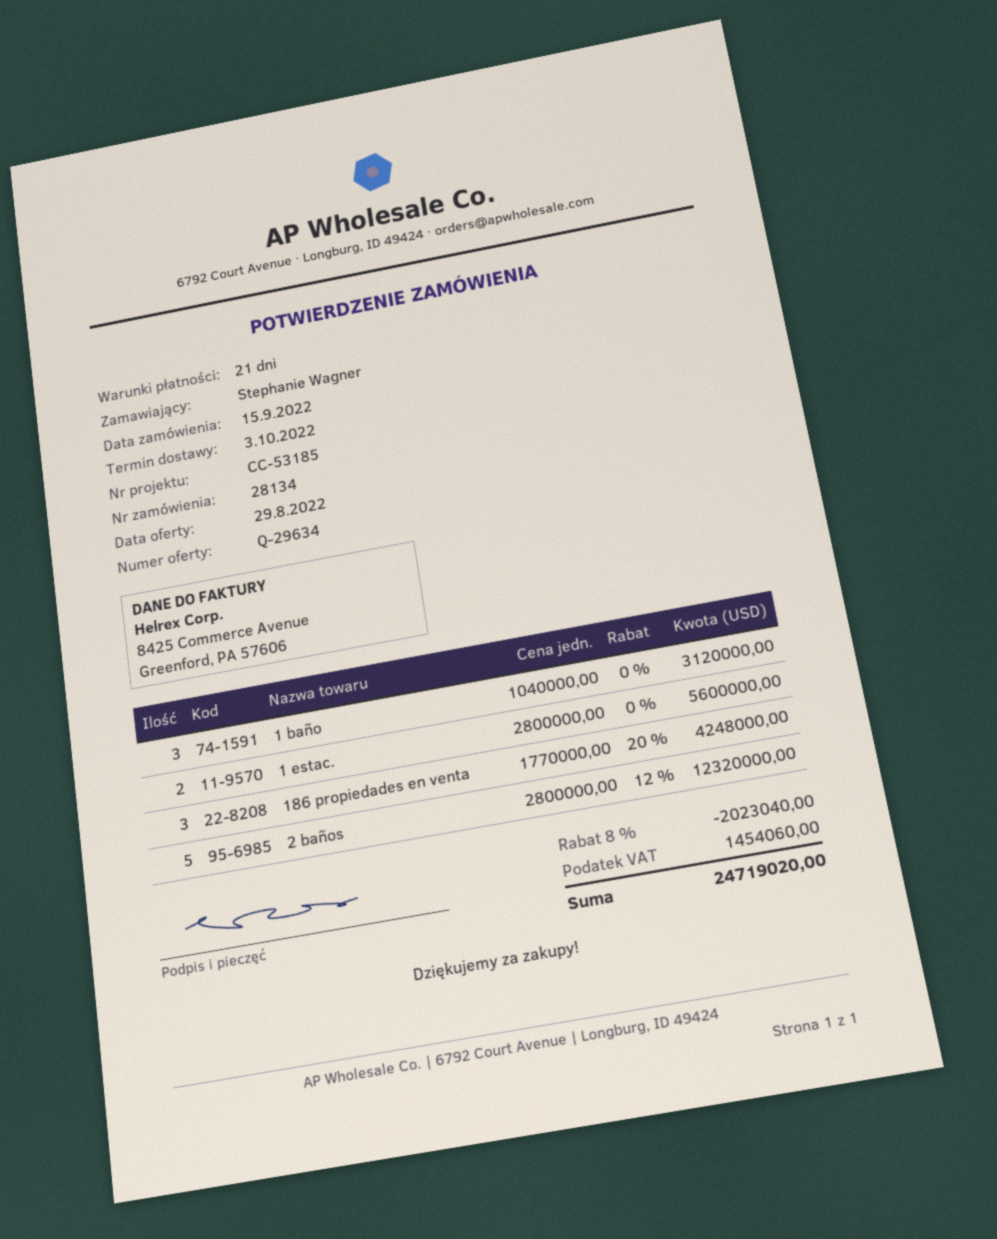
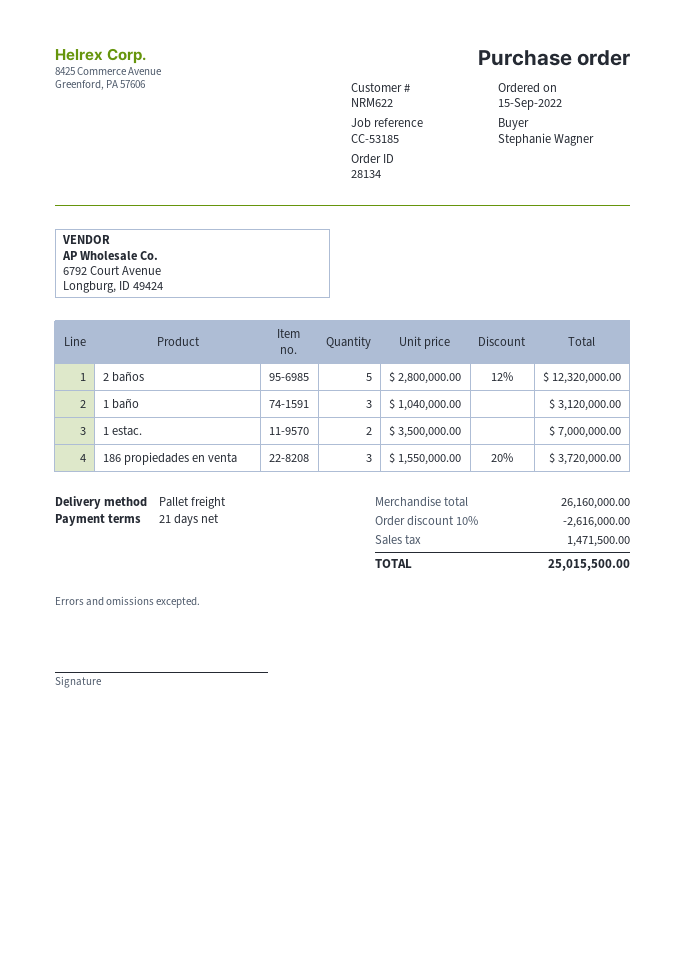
1 estac.: 2 x 2800000.00 = 5600000.00 -> 2 x 3500000.00 = 7000000.00
186 propiedades en venta: 3 x 1770000.00 - 20% = 4248000.00 -> 3 x 1550000.00 - 20% = 3720000.00
discount: 8% = 2023040.00 -> 10% = 2616000.00
tax: 1454060.00 -> 1471500.00
total: 24719020.00 -> 25015500.00

